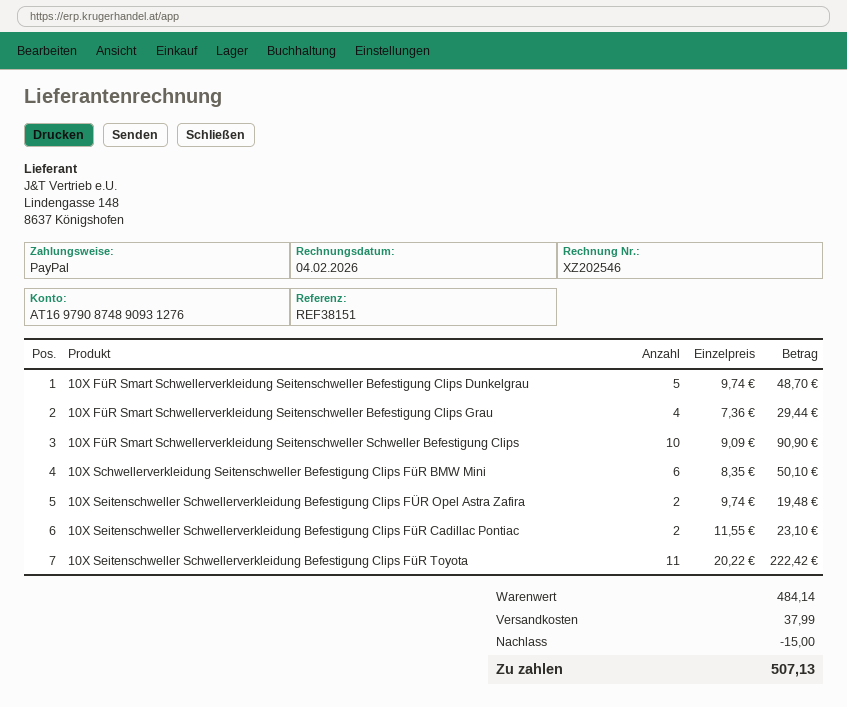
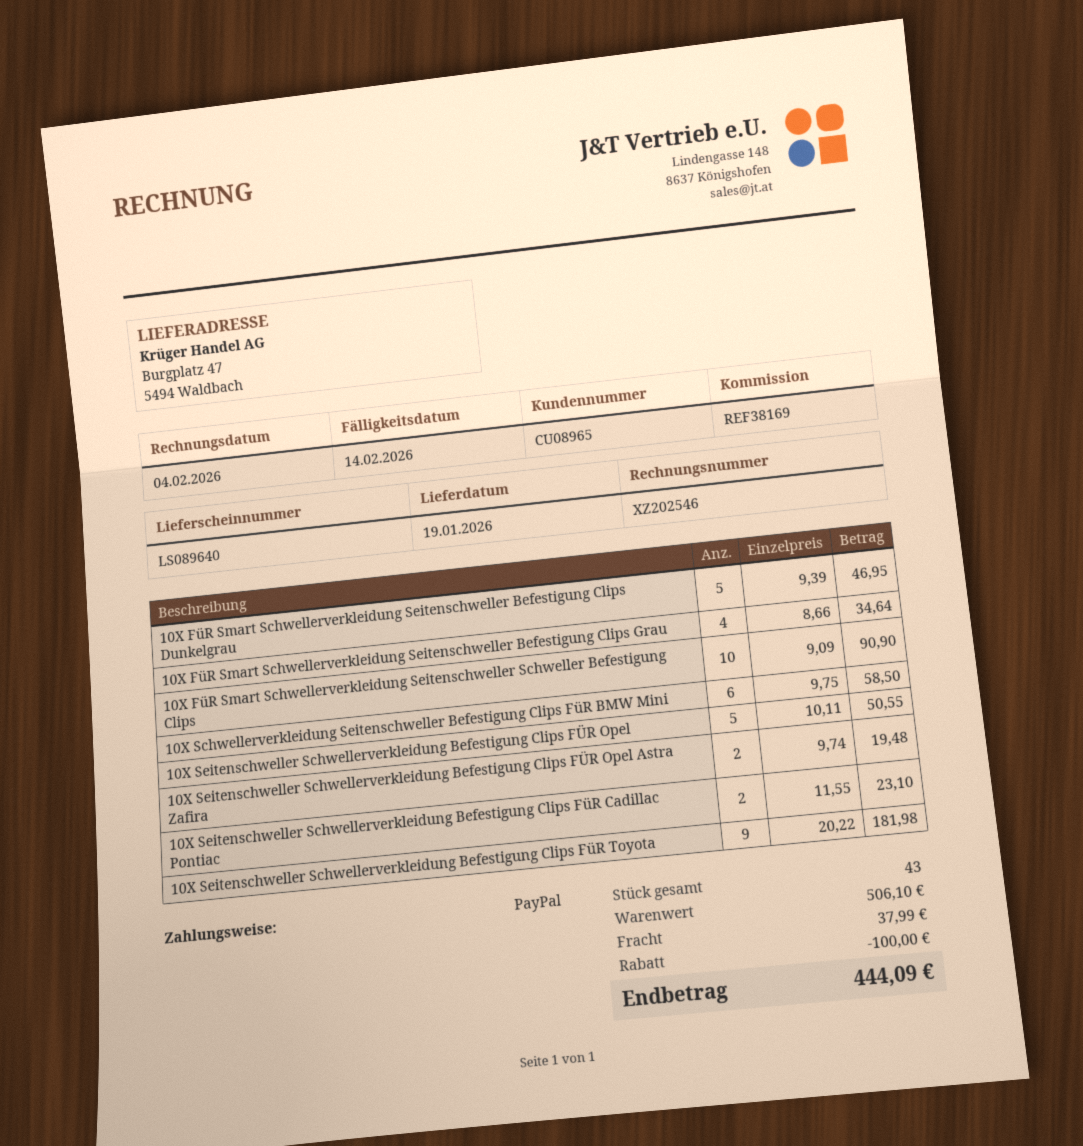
reference: REF38151 -> REF38169
10X FüR Smart Schwellerverkleidung Seitenschweller Befestigung Clips Dunkelgrau: 5 x 9.74 = 48.70 -> 5 x 9.39 = 46.95
10X FüR Smart Schwellerverkleidung Seitenschweller Befestigung Clips Grau: 4 x 7.36 = 29.44 -> 4 x 8.66 = 34.64
10X Schwellerverkleidung Seitenschweller Befestigung Clips FüR BMW Mini: 6 x 8.35 = 50.10 -> 6 x 9.75 = 58.50
10X Seitenschweller Schwellerverkleidung Befestigung Clips FüR Toyota: 11 x 20.22 = 222.42 -> 9 x 20.22 = 181.98
10X Seitenschweller Schwellerverkleidung Befestigung Clips FÜR Opel: none -> 5 x 10.11 = 50.55
subtotal: 484.14 -> 506.10
discount: 15.00 -> 100.00
total: 507.13 -> 444.09

